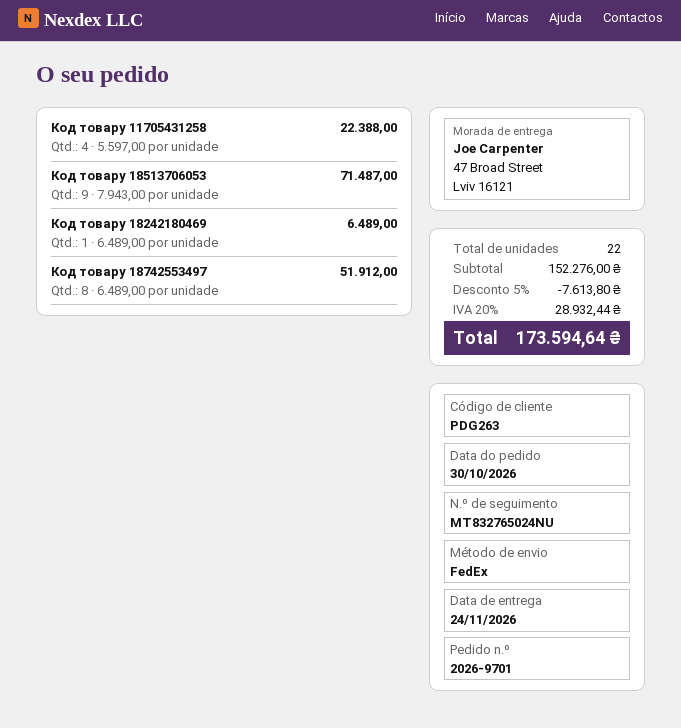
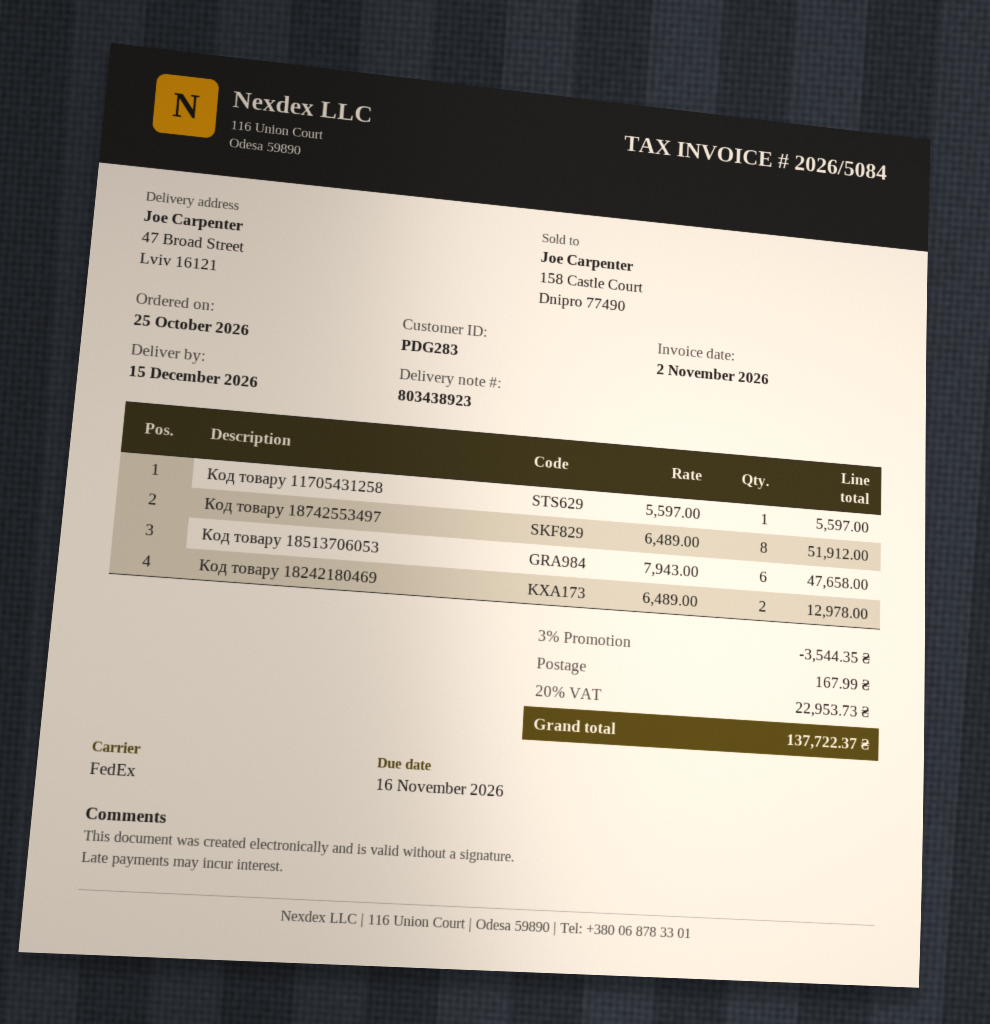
order date: 2026-10-30 -> 2026-10-25
delivery date: 2026-11-24 -> 2026-12-15
customer number: PDG263 -> PDG283
Код товару 11705431258: 4 x 5597.00 = 22388.00 -> 1 x 5597.00 = 5597.00
Код товару 18513706053: 9 x 7943.00 = 71487.00 -> 6 x 7943.00 = 47658.00
Код товару 18242180469: 1 x 6489.00 = 6489.00 -> 2 x 6489.00 = 12978.00
discount: 5% = 7613.80 -> 3% = 3544.35
shipping: none -> 167.99
tax: 20% = 28932.44 -> 20% = 22953.73
total: 173594.64 -> 137722.37

